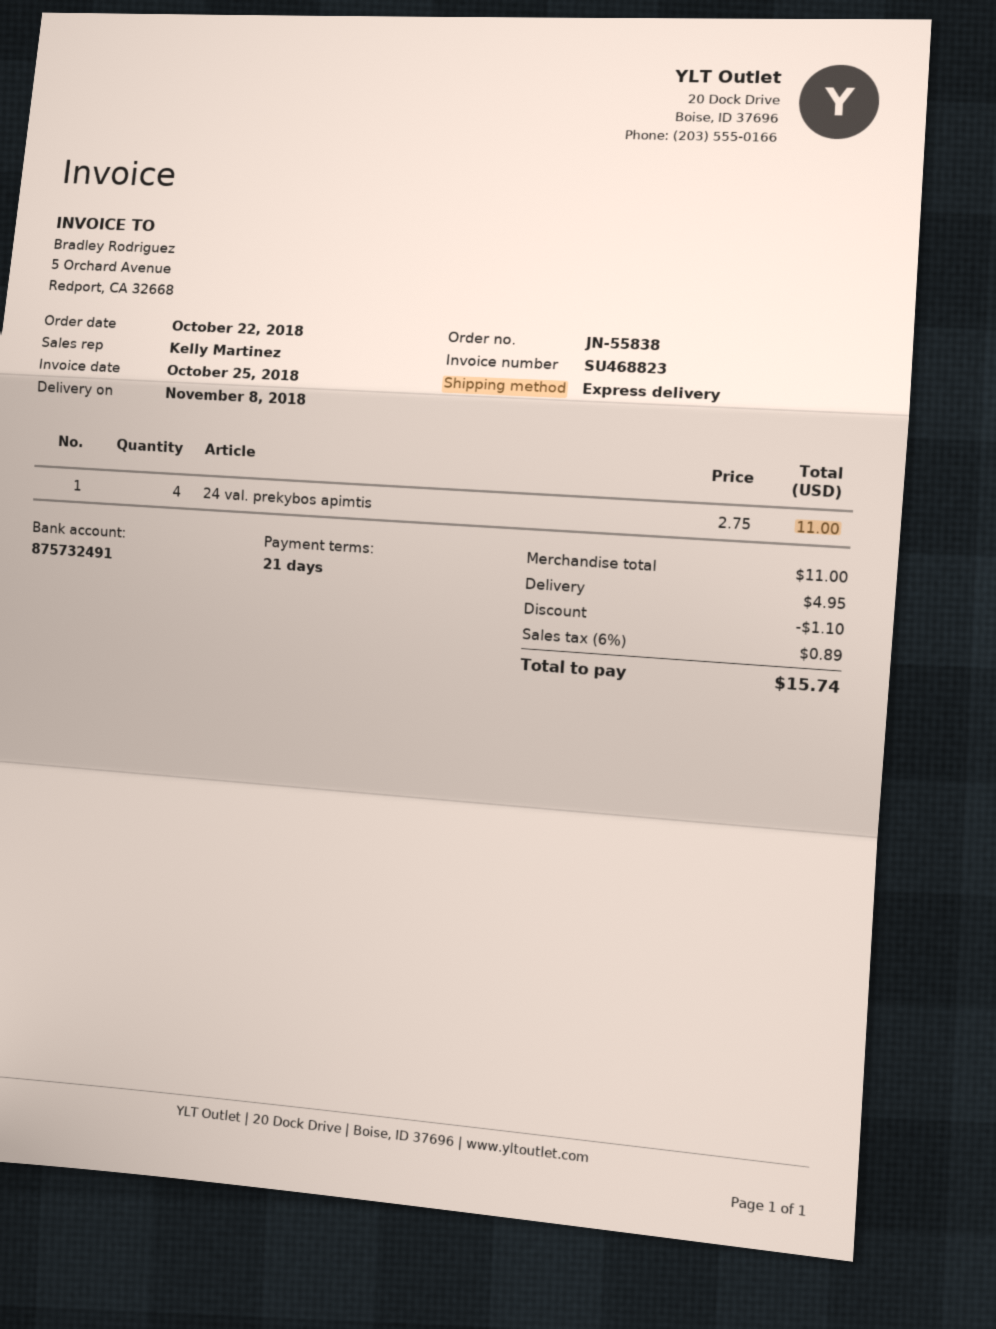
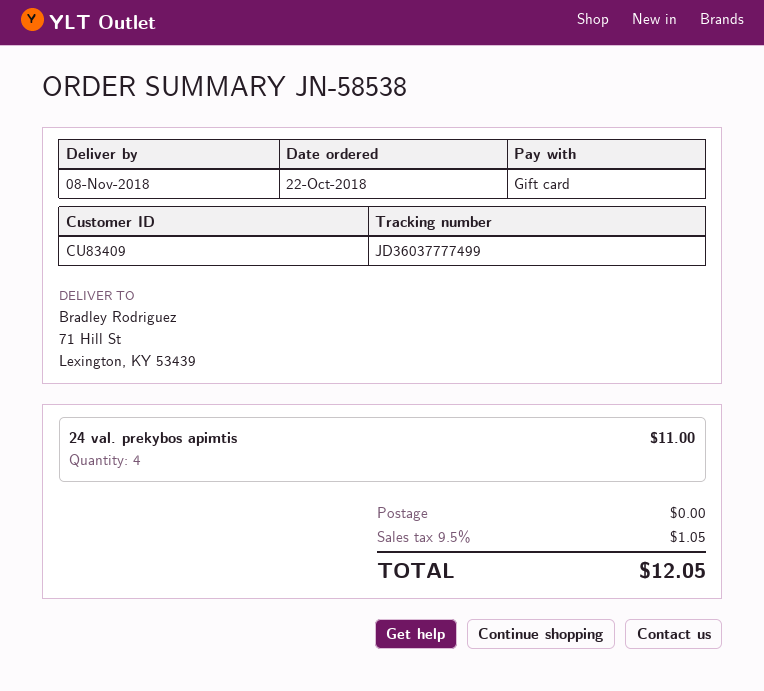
order number: JN-55838 -> JN-58538
discount: 1.10 -> none
shipping: 4.95 -> 0.00
tax: 6% = 0.89 -> 9.5% = 1.05
total: 15.74 -> 12.05

